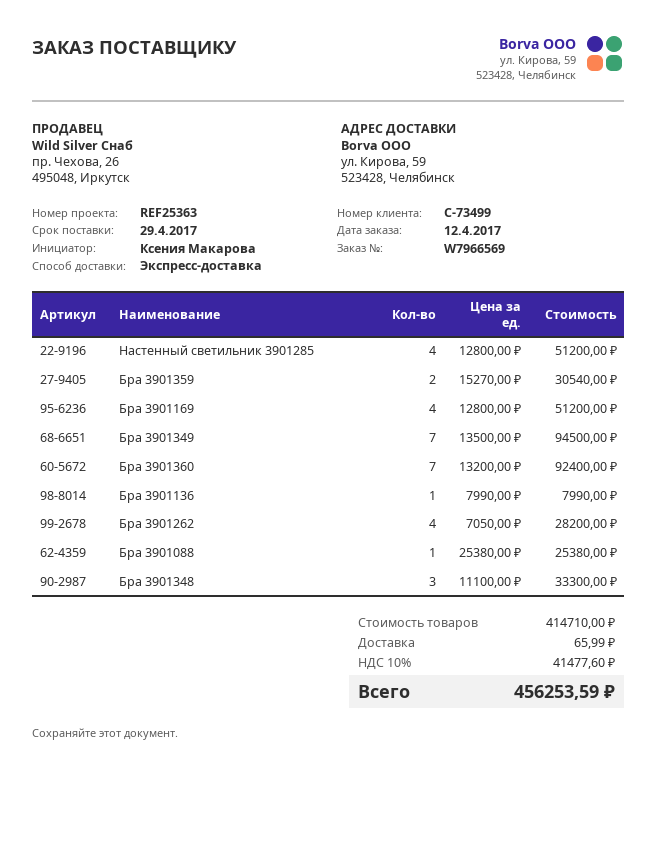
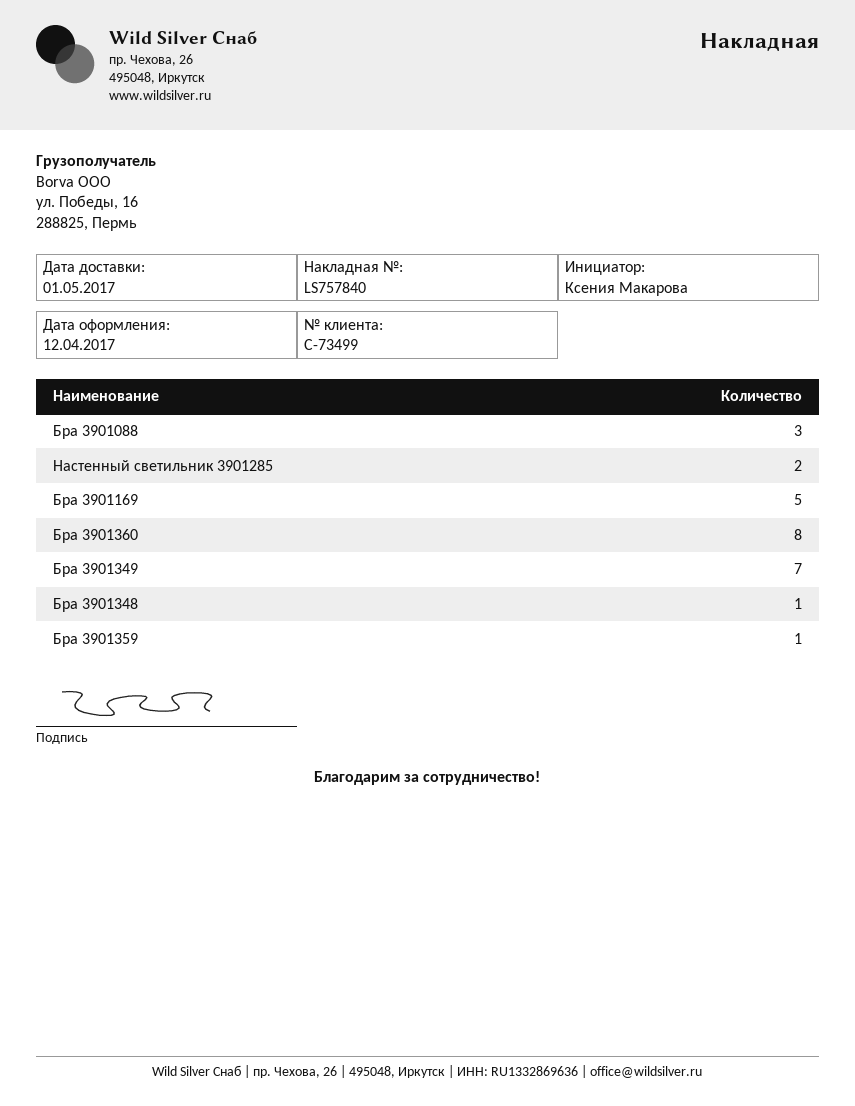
delivery date: 2017-04-29 -> 2017-05-01
ship to: ул. Кирова, 59, 523428, Челябинск -> ул. Победы, 16, 288825, Пермь
Настенный светильник 3901285: 4 -> 2
Бра 3901359: 2 -> 1
Бра 3901169: 4 -> 5
Бра 3901360: 7 -> 8
Бра 3901136: 1 -> none
Бра 3901262: 4 -> none
Бра 3901088: 1 -> 3
Бра 3901348: 3 -> 1

